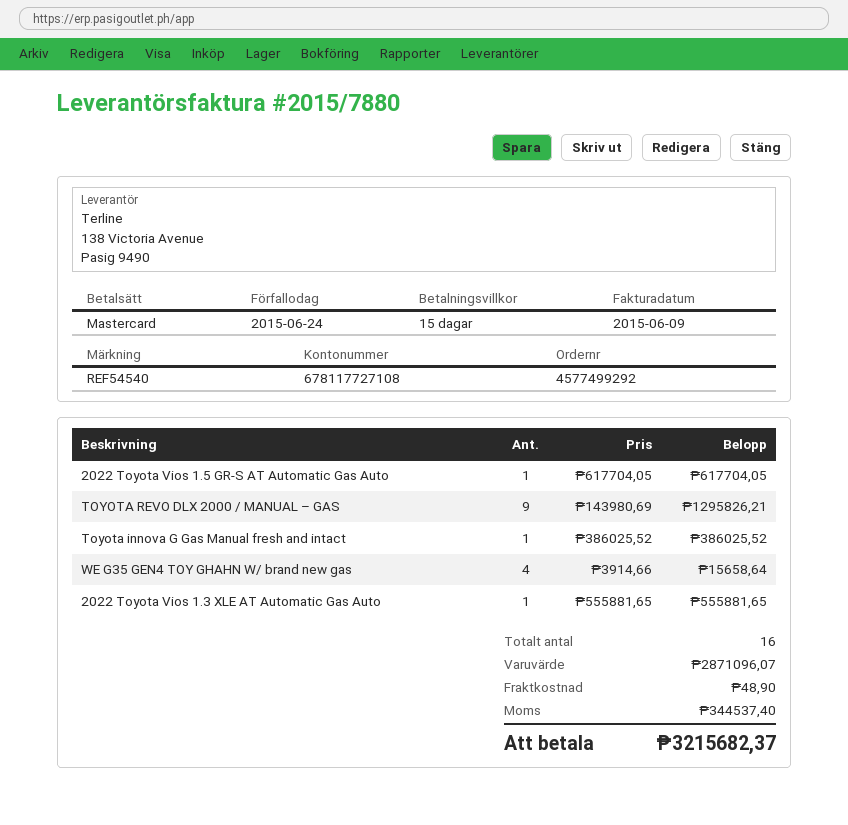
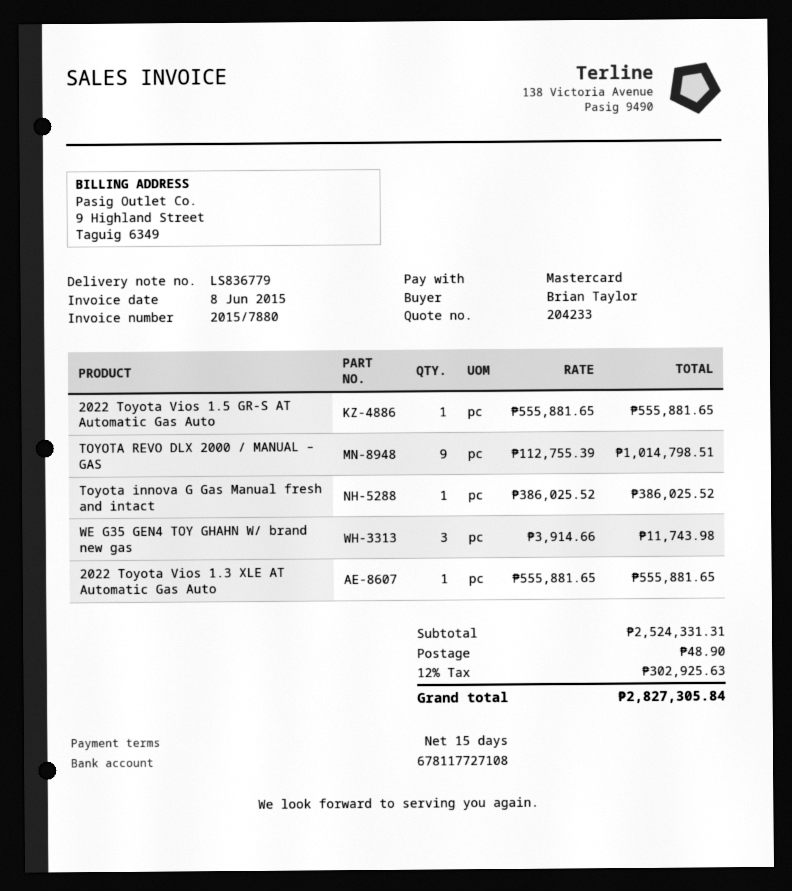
invoice date: 2015-06-09 -> 2015-06-08
2022 Toyota Vios 1.5 GR-S AT Automatic Gas Auto: 1 x 617704.05 = 617704.05 -> 1 x 555881.65 = 555881.65
TOYOTA REVO DLX 2000 / MANUAL – GAS: 9 x 143980.69 = 1295826.21 -> 9 x 112755.39 = 1014798.51
WE G35 GEN4 TOY GHAHN W/ brand new gas: 4 x 3914.66 = 15658.64 -> 3 x 3914.66 = 11743.98
subtotal: 2871096.07 -> 2524331.31
tax: 344537.40 -> 302925.63
total: 3215682.37 -> 2827305.84

